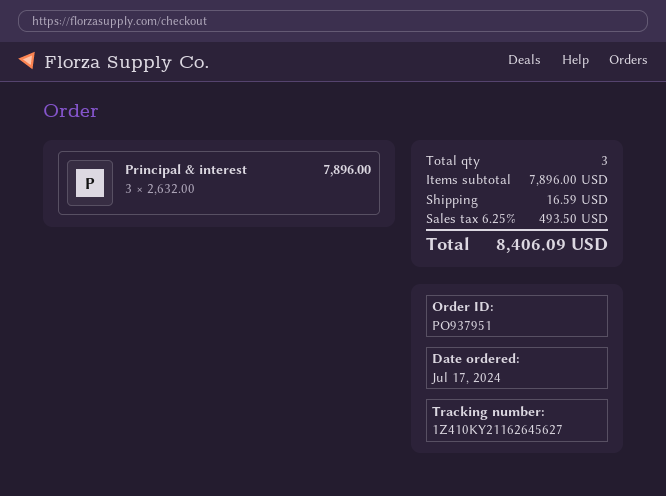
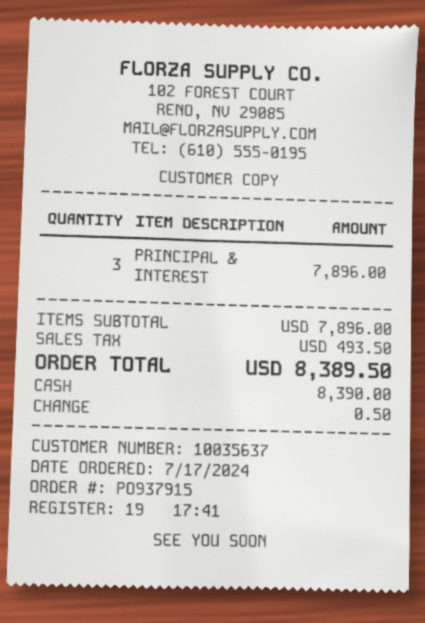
order number: PO937951 -> PO937915
shipping: 16.59 -> none
total: 8406.09 -> 8389.50

